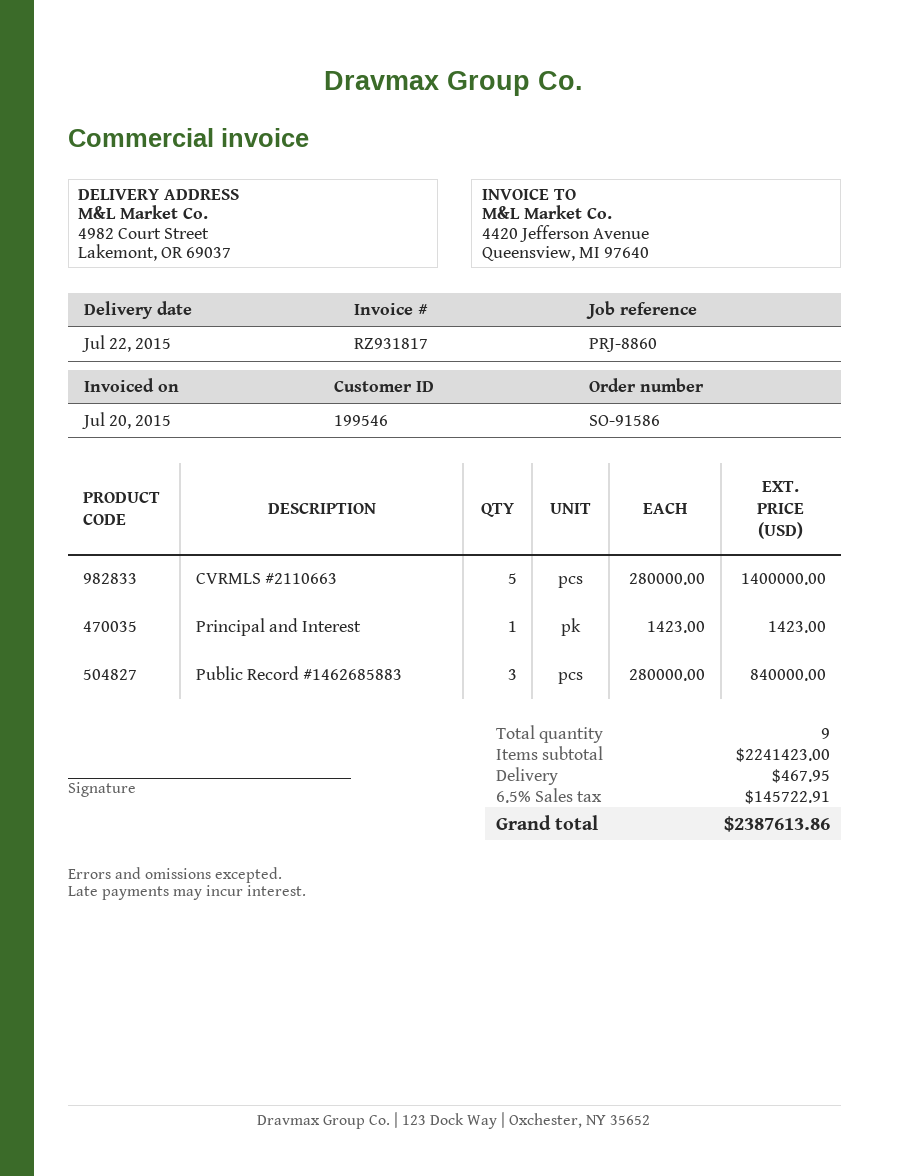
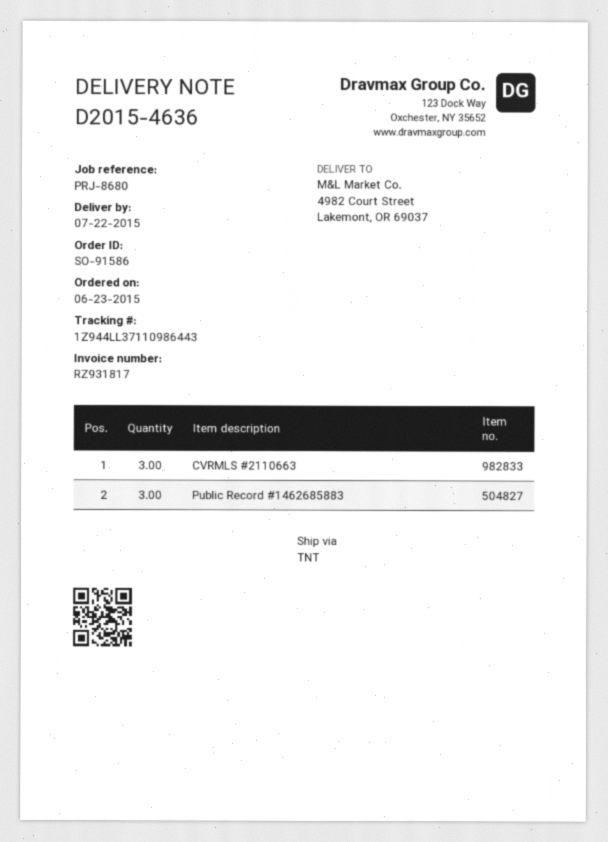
reference: PRJ-8860 -> PRJ-8680
CVRMLS #2110663: 5 -> 3
Principal and Interest: 1 -> none

